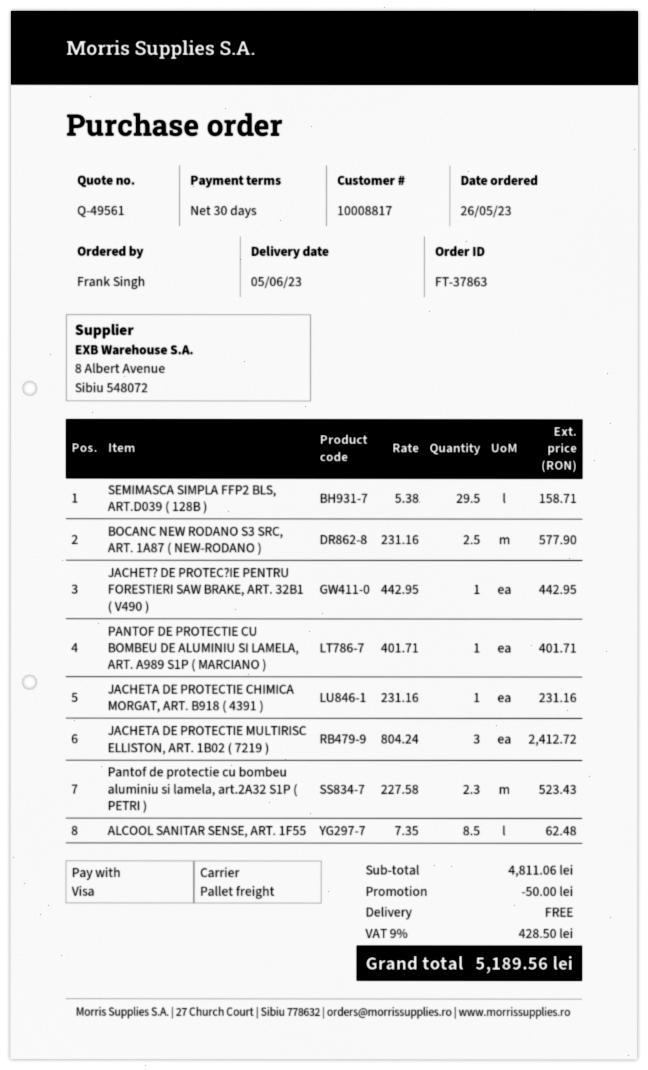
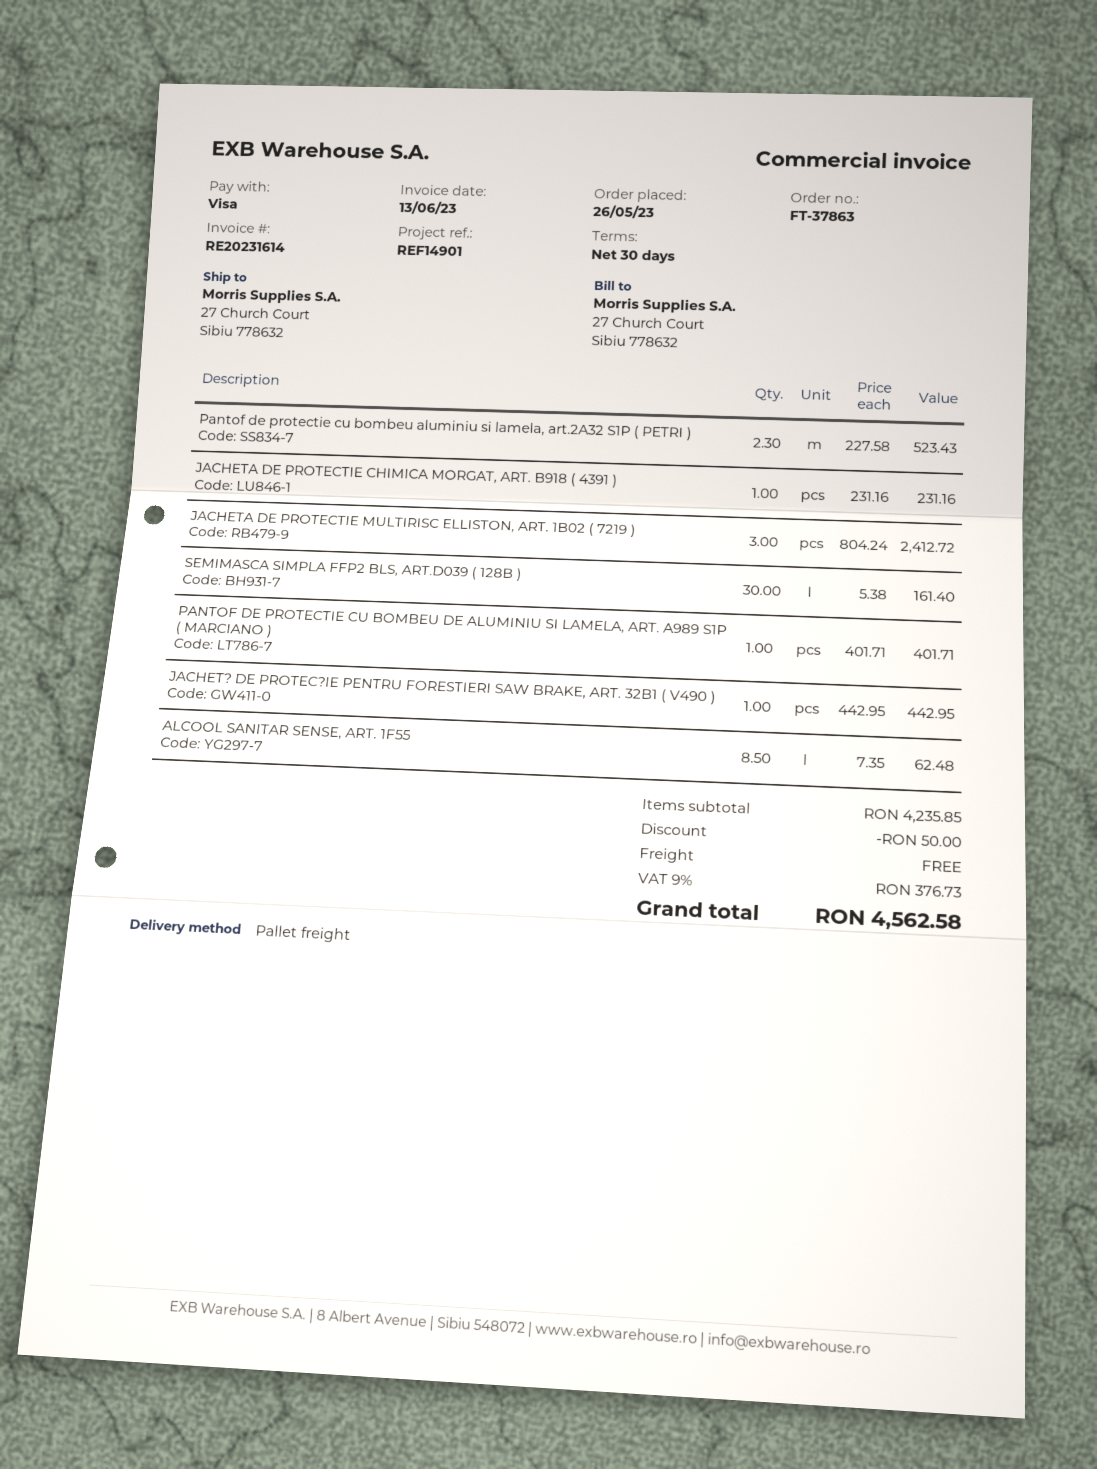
SEMIMASCA SIMPLA FFP2 BLS, ART.D039 ( 128B ): 29.5 x 5.38 = 158.71 -> 30 x 5.38 = 161.40
BOCANC NEW RODANO S3 SRC, ART. 1A87 ( NEW-RODANO ): 2.5 x 231.16 = 577.90 -> none
subtotal: 4811.06 -> 4235.85
tax: 9% = 428.50 -> 9% = 376.73
total: 5189.56 -> 4562.58

